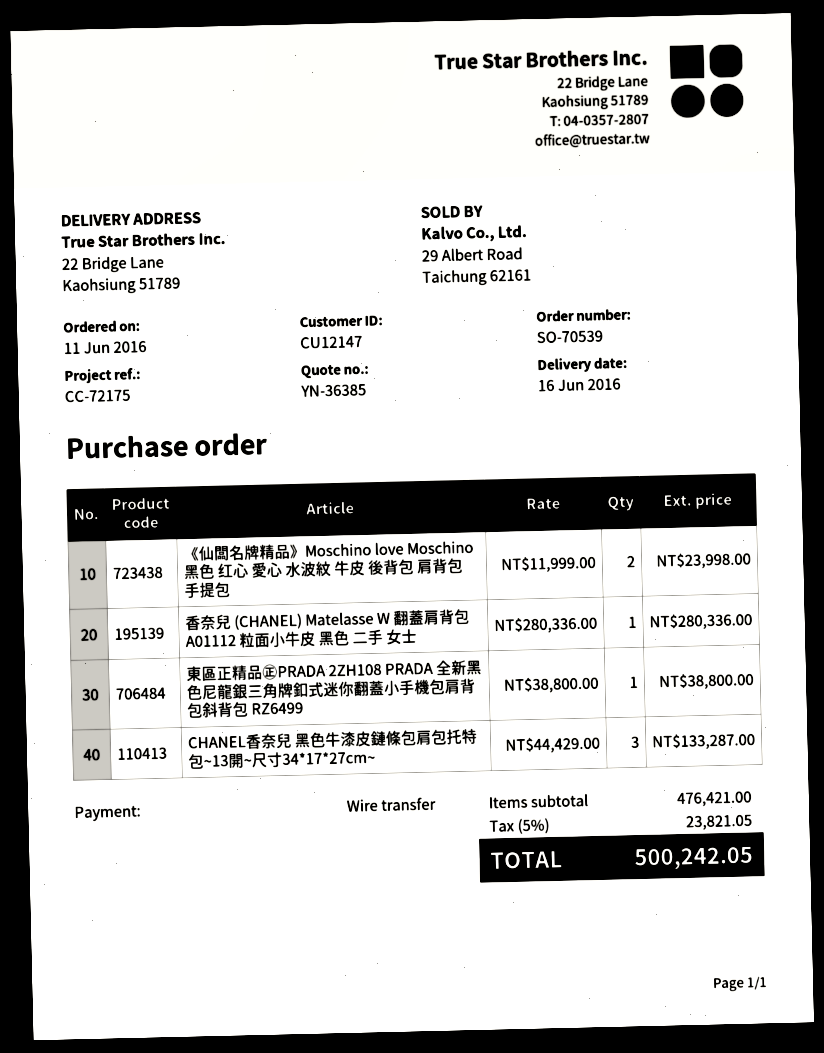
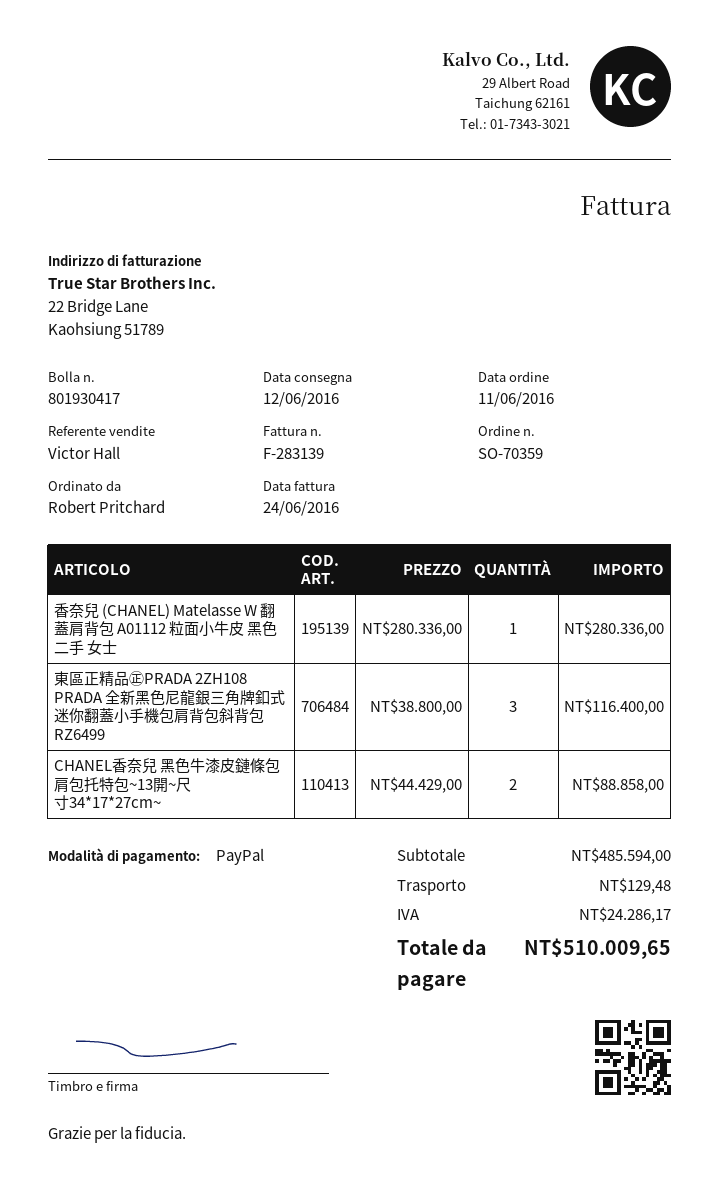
order number: SO-70539 -> SO-70359
delivery date: 2016-06-16 -> 2016-06-12
payment method: bank transfer -> PayPal
《仙闆名牌精品》Moschino love Moschino 黑色 红心 愛心 水波紋 牛皮 後背包 肩背包 手提包: 2 x 11999.00 = 23998.00 -> none
東區正精品㊣PRADA 2ZH108 PRADA 全新黑色尼龍銀三角牌釦式迷你翻蓋小手機包肩背包斜背包 RZ6499: 1 x 38800.00 = 38800.00 -> 3 x 38800.00 = 116400.00
CHANEL香奈兒 黑色牛漆皮鏈條包肩包托特包~13開~尺寸34*17*27cm~: 3 x 44429.00 = 133287.00 -> 2 x 44429.00 = 88858.00
subtotal: 476421.00 -> 485594.00
shipping: none -> 129.48
tax: 23821.05 -> 24286.17
total: 500242.05 -> 510009.65

